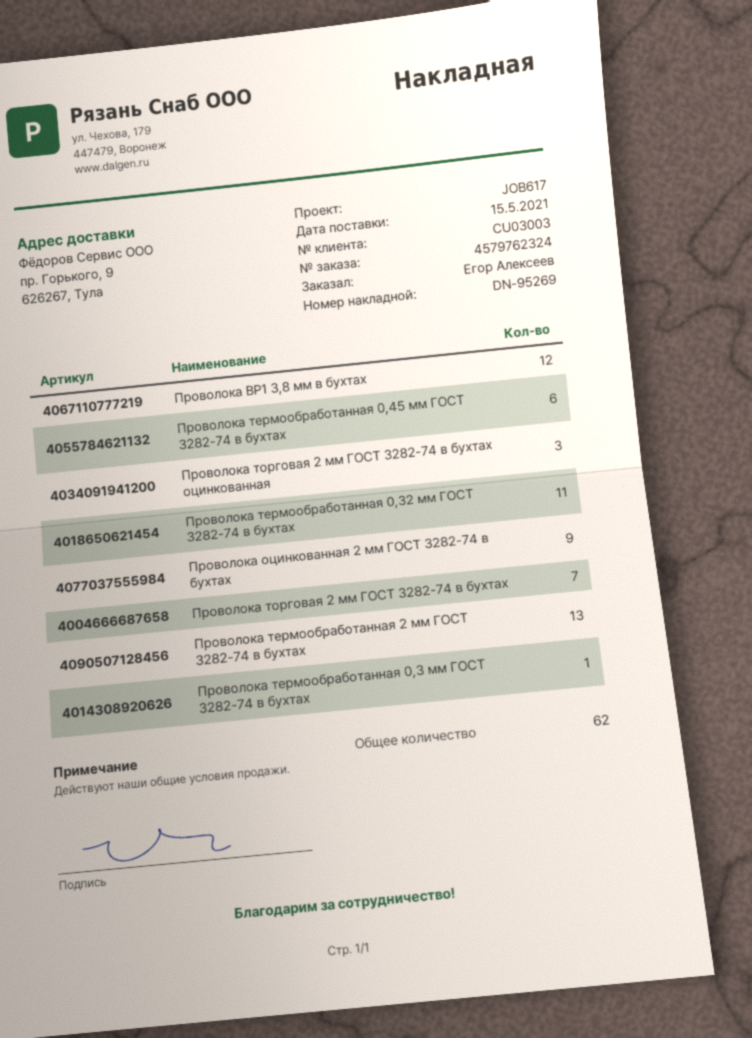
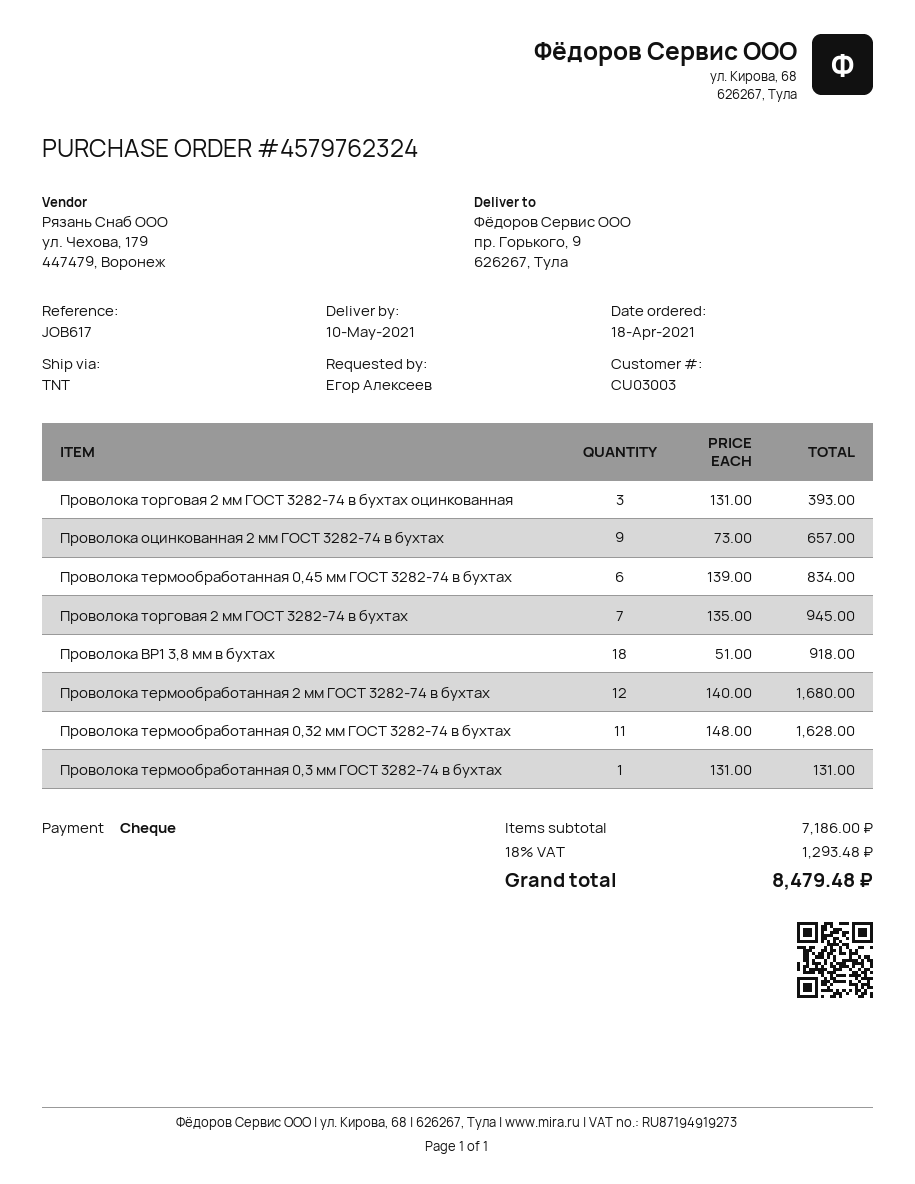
delivery date: 2021-05-15 -> 2021-05-10
Проволока ВР1 3,8 мм в бухтах: 12 -> 18
Проволока термообработанная 2 мм ГОСТ 3282-74 в бухтах: 13 -> 12

